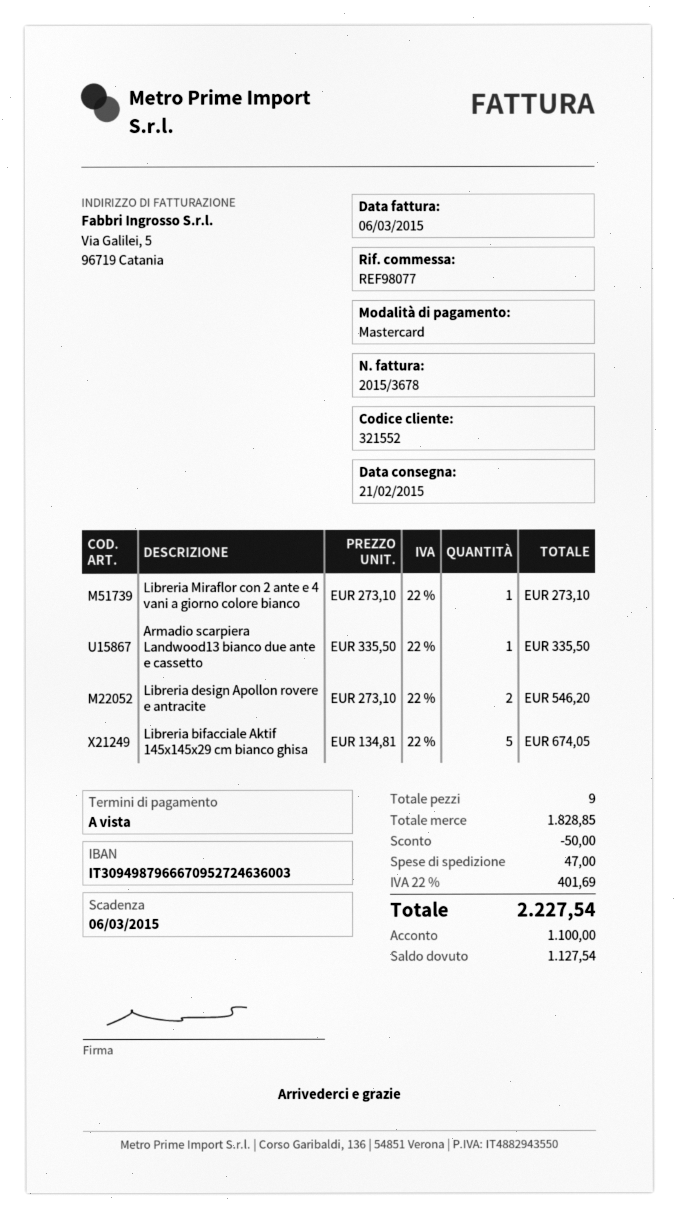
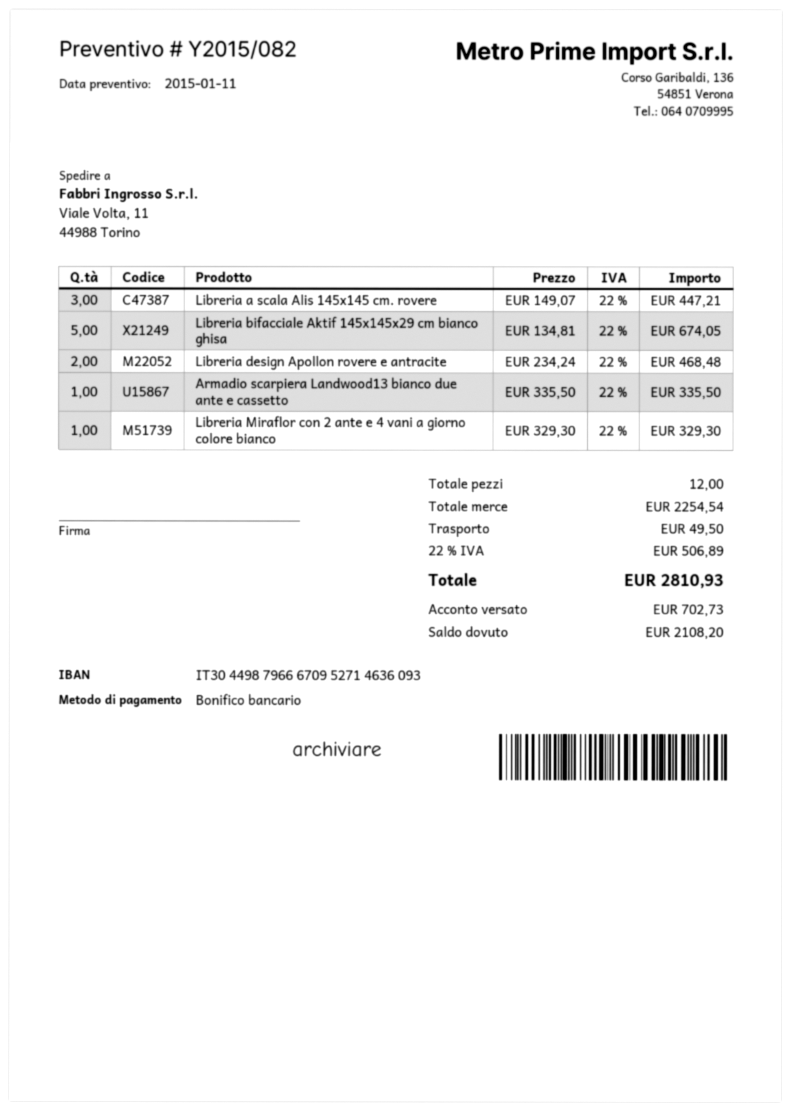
payment method: Mastercard -> bank transfer
bank account: IT3094987966670952724636003 -> IT3044987966670952714636093
Libreria Miraflor con 2 ante e 4 vani a giorno colore bianco: 1 x 273.10 = 273.10 -> 1 x 329.30 = 329.30
Libreria design Apollon rovere e antracite: 2 x 273.10 = 546.20 -> 2 x 234.24 = 468.48
Libreria a scala Alis 145x145 cm. rovere: none -> 3 x 149.07 = 447.21
total quantity: 9 -> 12
subtotal: 1828.85 -> 2254.54
discount: 50.00 -> none
shipping: 47.00 -> 49.50
tax: 22% = 401.69 -> 22% = 506.89
total: 2227.54 -> 2810.93
deposit: 1100.00 -> 702.73
balance: 1127.54 -> 2108.20

